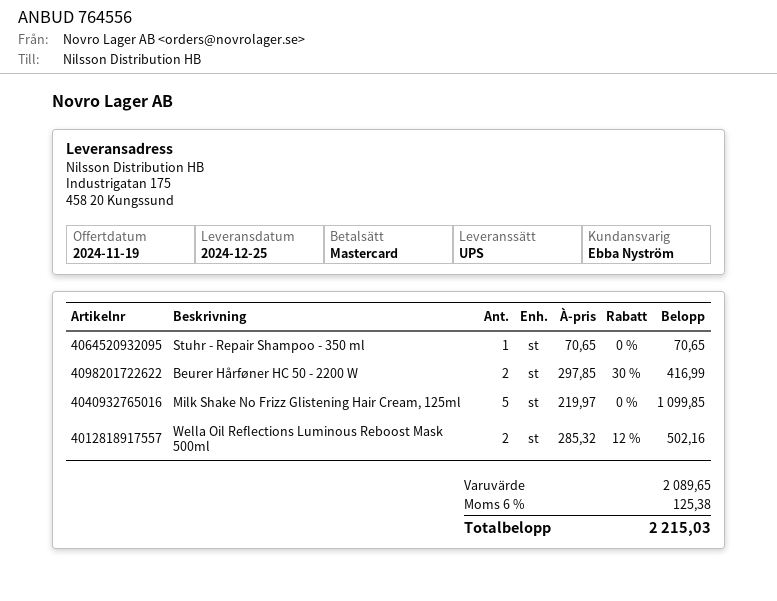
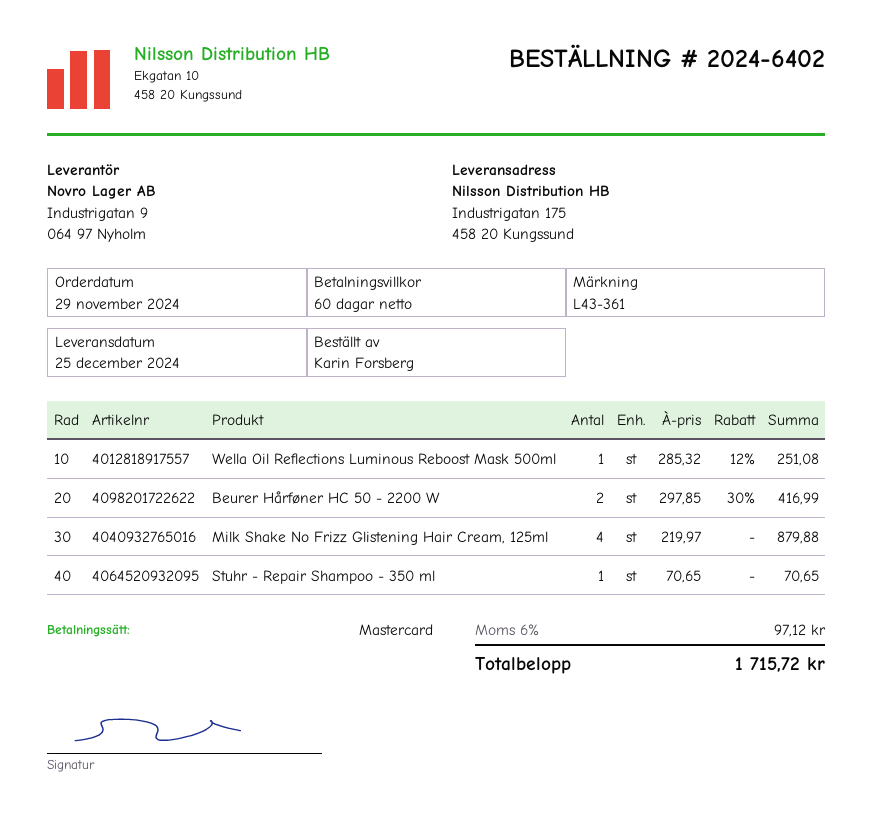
Milk Shake No Frizz Glistening Hair Cream, 125ml: 5 x 219.97 = 1099.85 -> 4 x 219.97 = 879.88
Wella Oil Reflections Luminous Reboost Mask 500ml: 2 x 285.32 - 12% = 502.16 -> 1 x 285.32 - 12% = 251.08
tax: 6% = 125.38 -> 6% = 97.12
total: 2215.03 -> 1715.72

